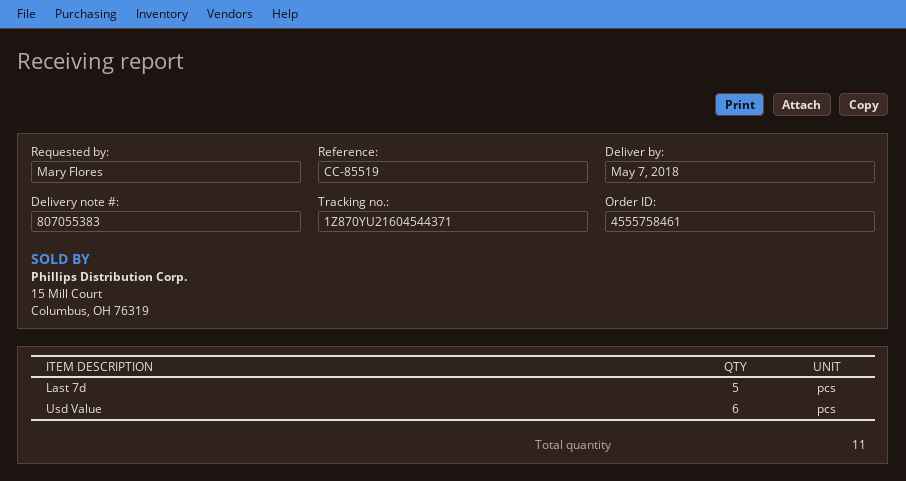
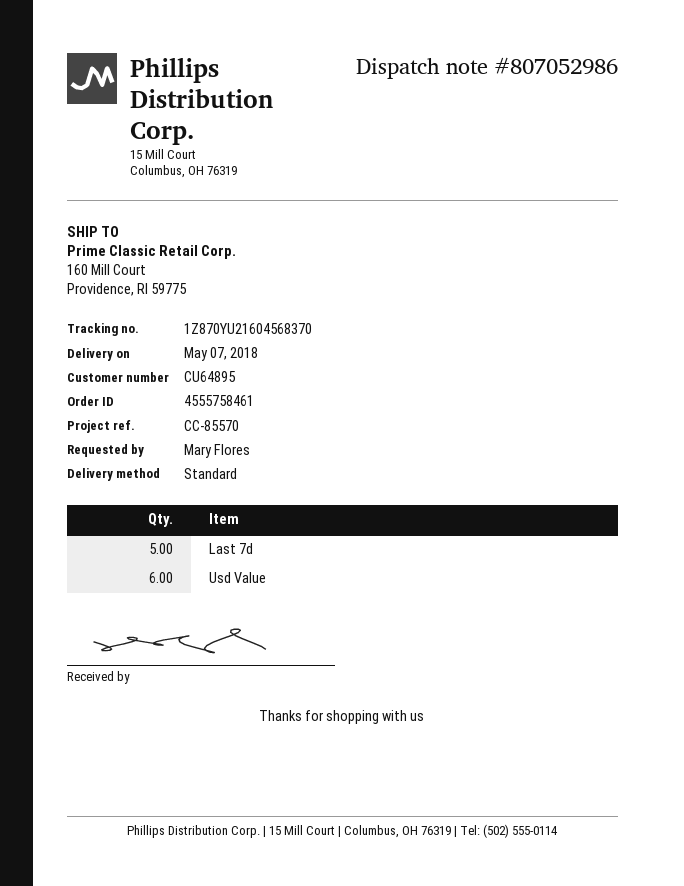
delivery note number: 807055383 -> 807052986
reference: CC-85519 -> CC-85570
tracking number: 1Z870YU21604544371 -> 1Z870YU21604568370

